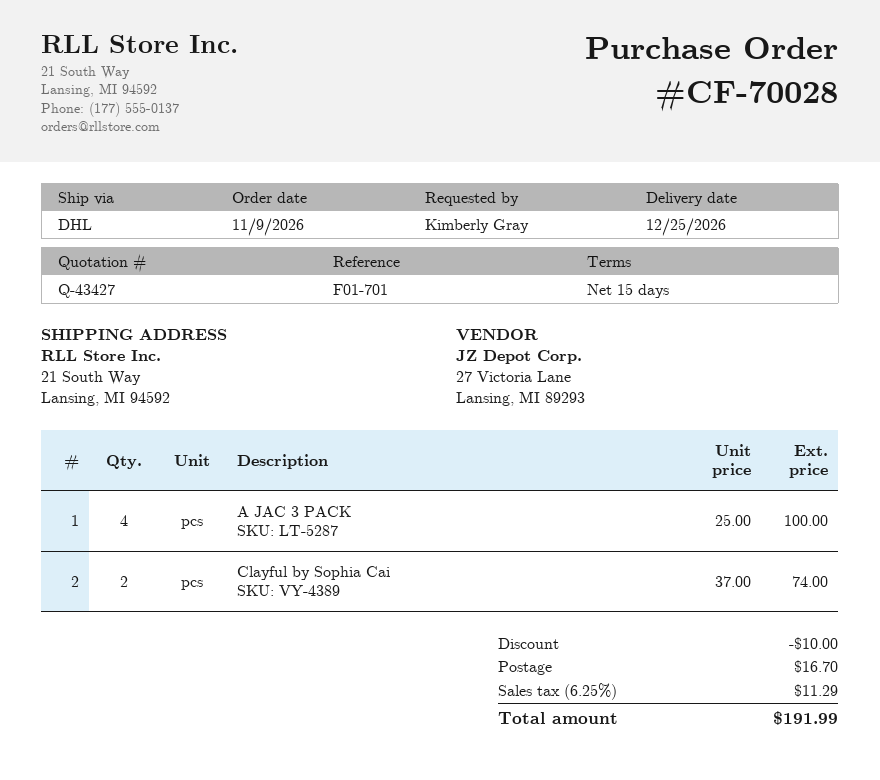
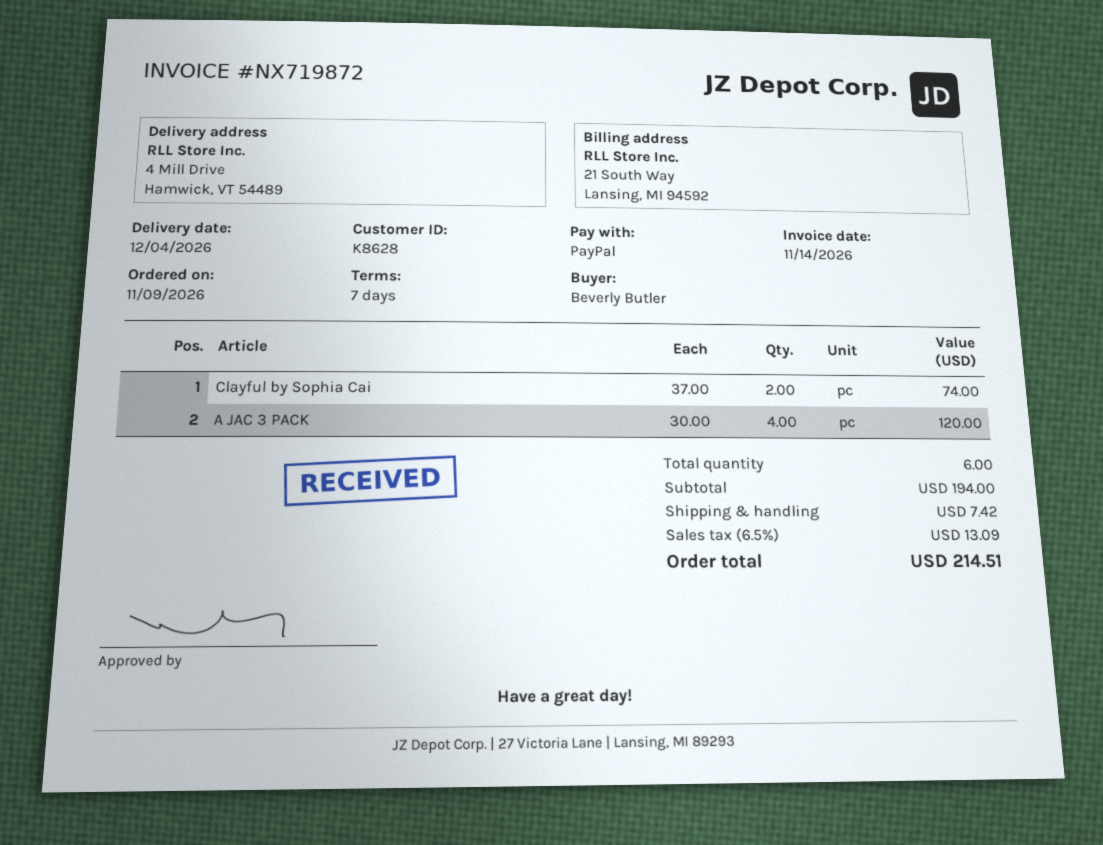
delivery date: 2026-12-25 -> 2026-12-04
payment terms: 15 days -> 7 days
ordered by: Kimberly Gray -> Beverly Butler
ship to: 21 South Way, Lansing, MI 94592 -> 4 Mill Drive, Hamwick, VT 54489
A JAC 3 PACK: 4 x 25.00 = 100.00 -> 4 x 30.00 = 120.00
discount: 10.00 -> none
shipping: 16.70 -> 7.42
tax: 6.25% = 11.29 -> 6.5% = 13.09
total: 191.99 -> 214.51

